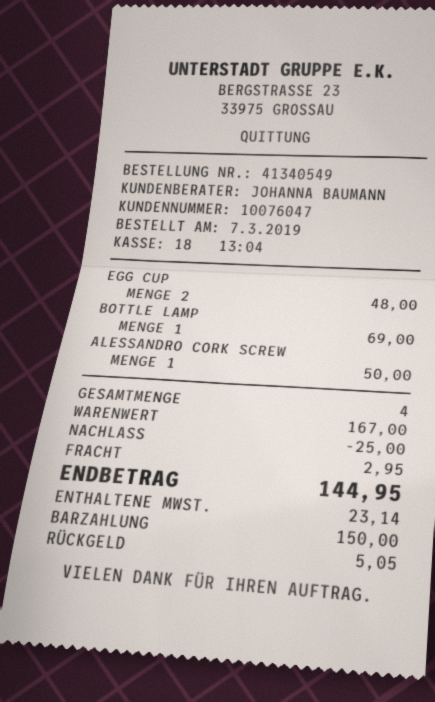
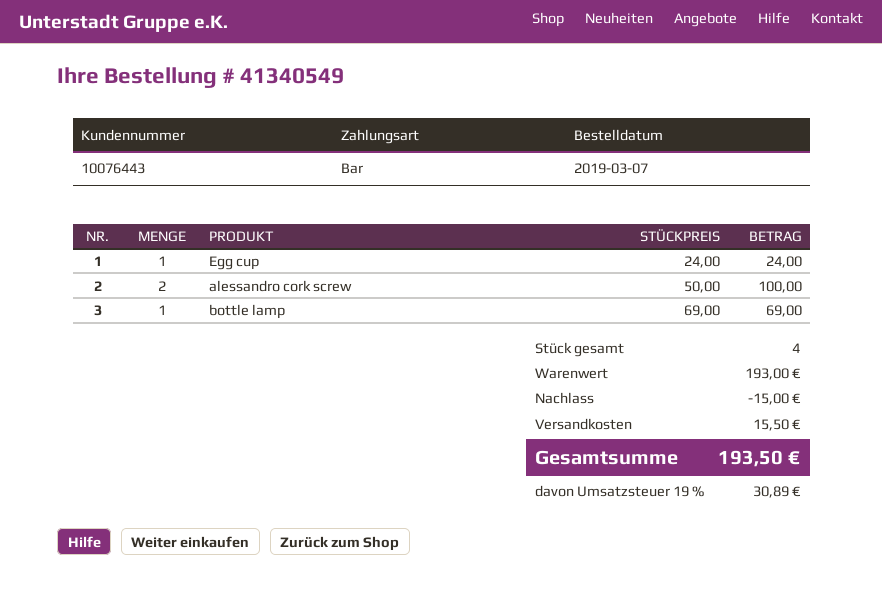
customer number: 10076047 -> 10076443
EGG CUP: 2 for 48.00 -> 1 for 24.00
ALESSANDRO CORK SCREW: 1 for 50.00 -> 2 for 100.00
subtotal: 167.00 -> 193.00
discount: 25.00 -> 15.00
shipping: 2.95 -> 15.50
tax: 23.14 -> 30.89
total: 144.95 -> 193.50

